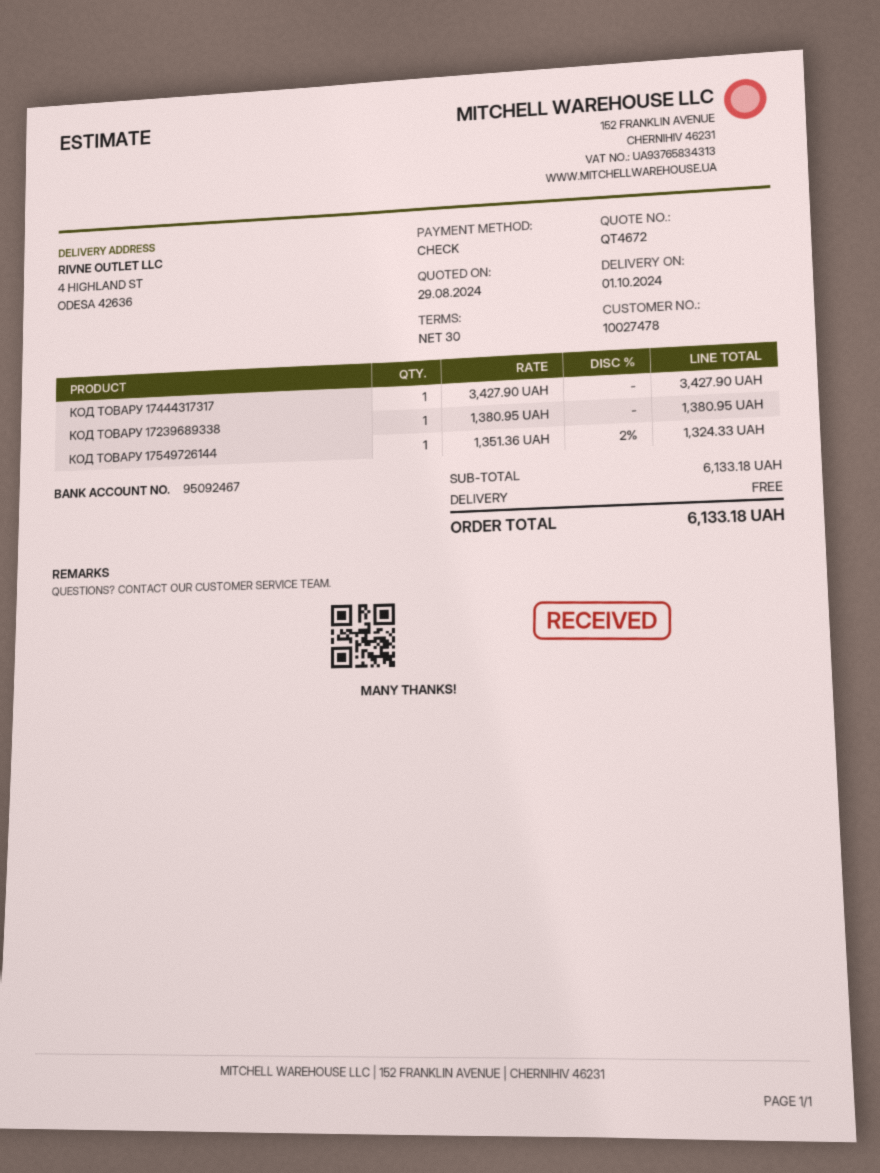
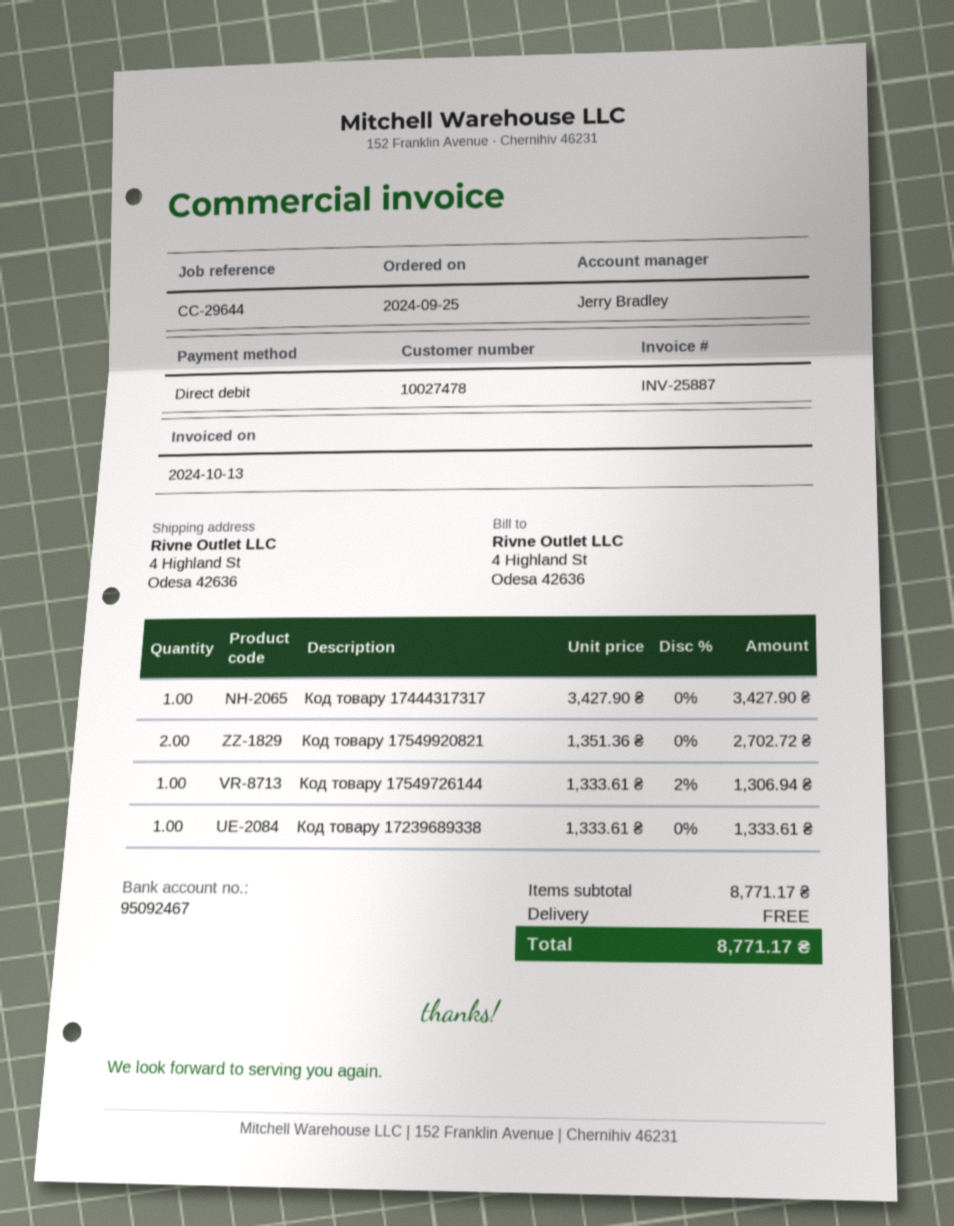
payment method: cheque -> direct debit
КОД ТОВАРУ 17239689338: 1 x 1380.95 = 1380.95 -> 1 x 1333.61 = 1333.61
КОД ТОВАРУ 17549726144: 1 x 1351.36 - 2% = 1324.33 -> 1 x 1333.61 - 2% = 1306.94
Код товару 17549920821: none -> 2 x 1351.36 = 2702.72
subtotal: 6133.18 -> 8771.17
total: 6133.18 -> 8771.17

